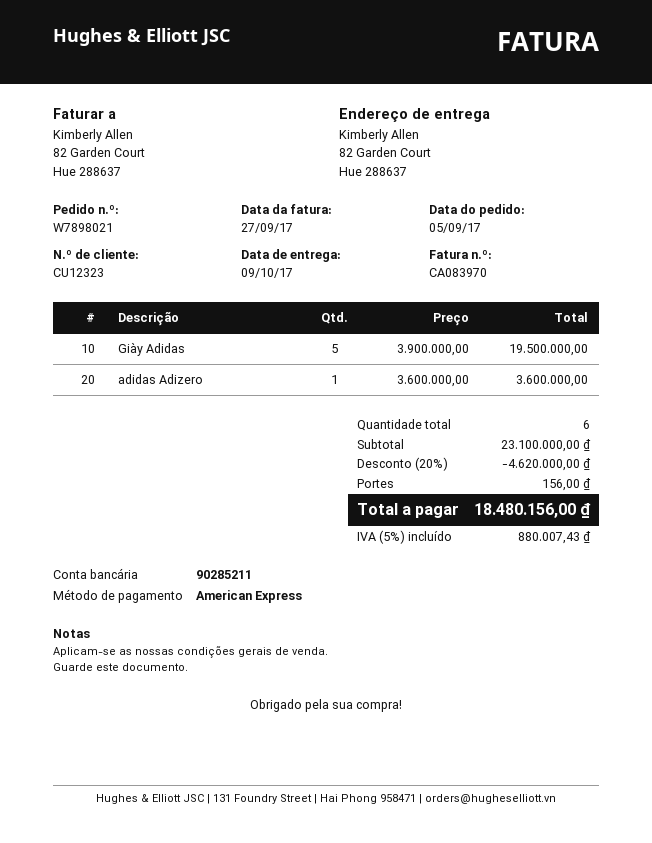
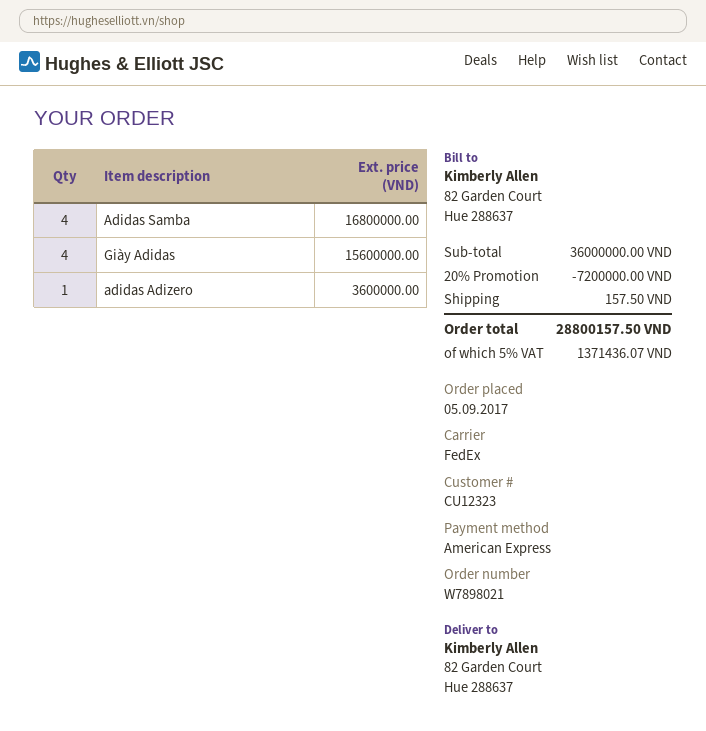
Giày Adidas: 5 for 19500000.00 -> 4 for 15600000.00
Adidas Samba: none -> 4 for 16800000.00
subtotal: 23100000.00 -> 36000000.00
discount: 20% = 4620000.00 -> 20% = 7200000.00
shipping: 156.00 -> 157.50
tax: 5% = 880007.43 -> 5% = 1371436.07
total: 18480156.00 -> 28800157.50

